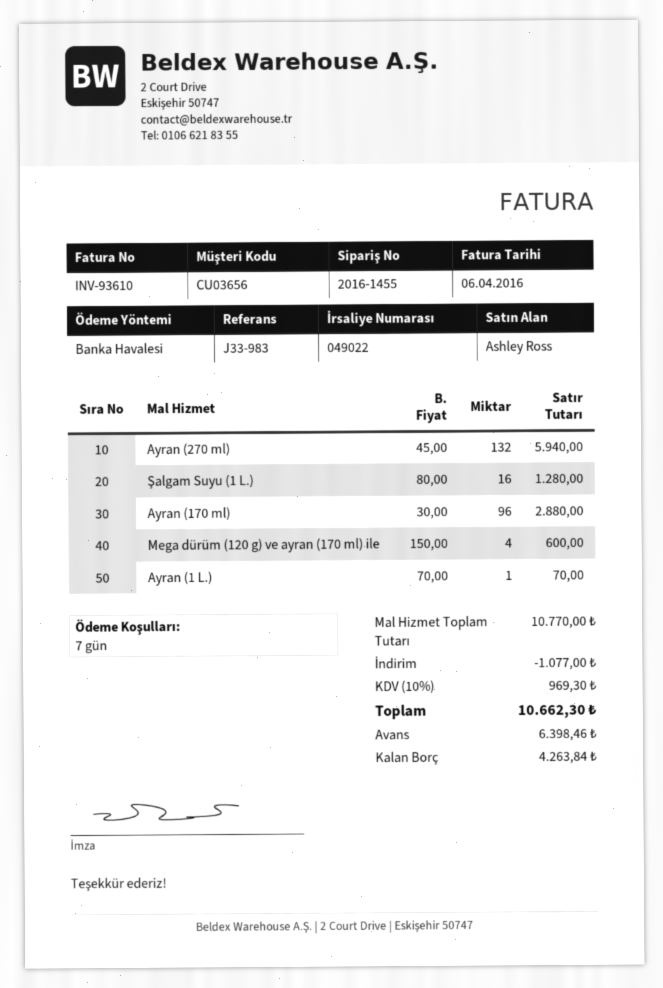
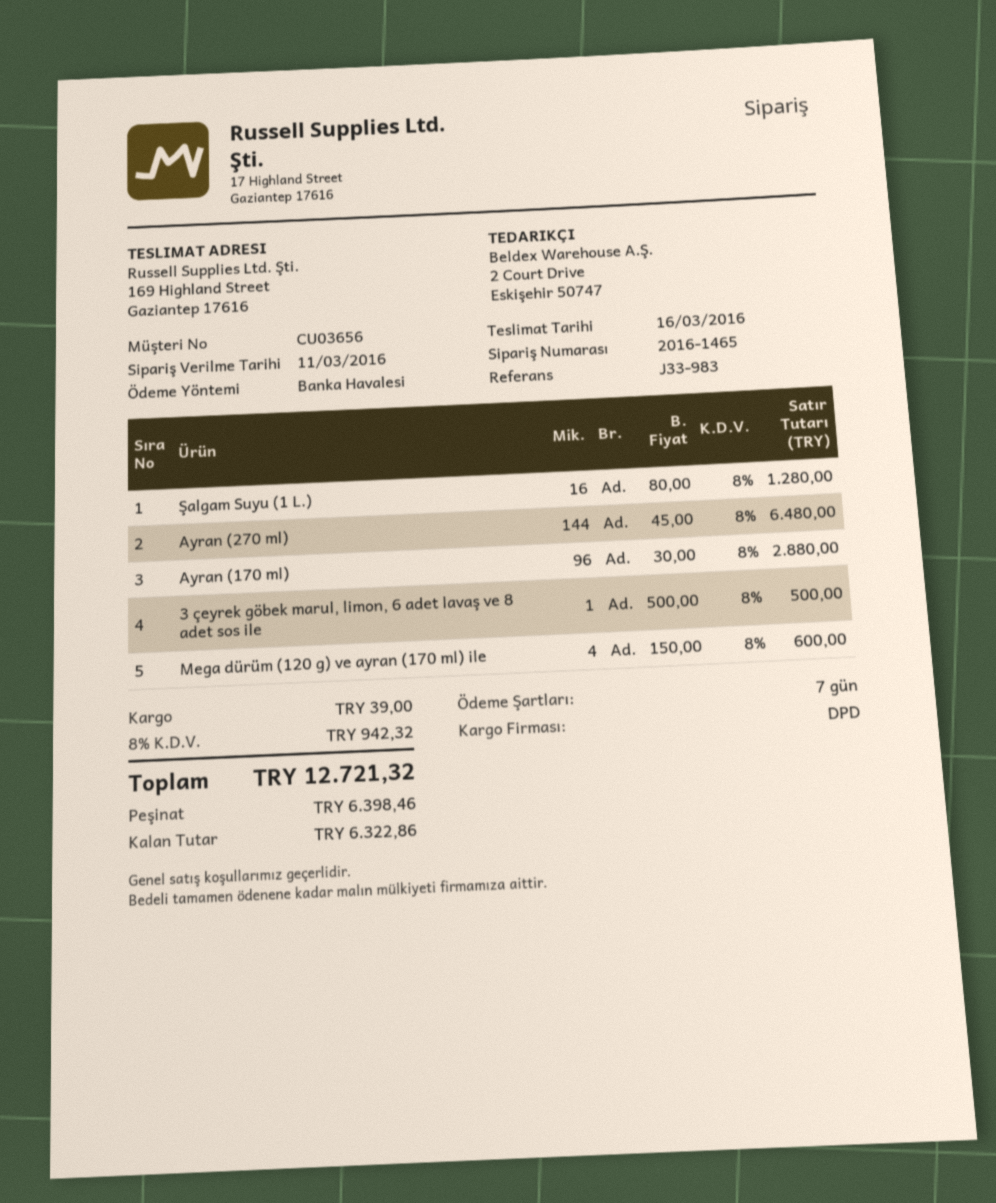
order number: 2016-1455 -> 2016-1465
Ayran (270 ml): 132 x 45.00 = 5940.00 -> 144 x 45.00 = 6480.00
Ayran (1 L.): 1 x 70.00 = 70.00 -> none
3 çeyrek göbek marul, limon, 6 adet lavaş ve 8 adet sos ile: none -> 1 x 500.00 = 500.00
discount: 1077.00 -> none
shipping: none -> 39.00
tax: 10% = 969.30 -> 8% = 942.32
total: 10662.30 -> 12721.32
balance: 4263.84 -> 6322.86

